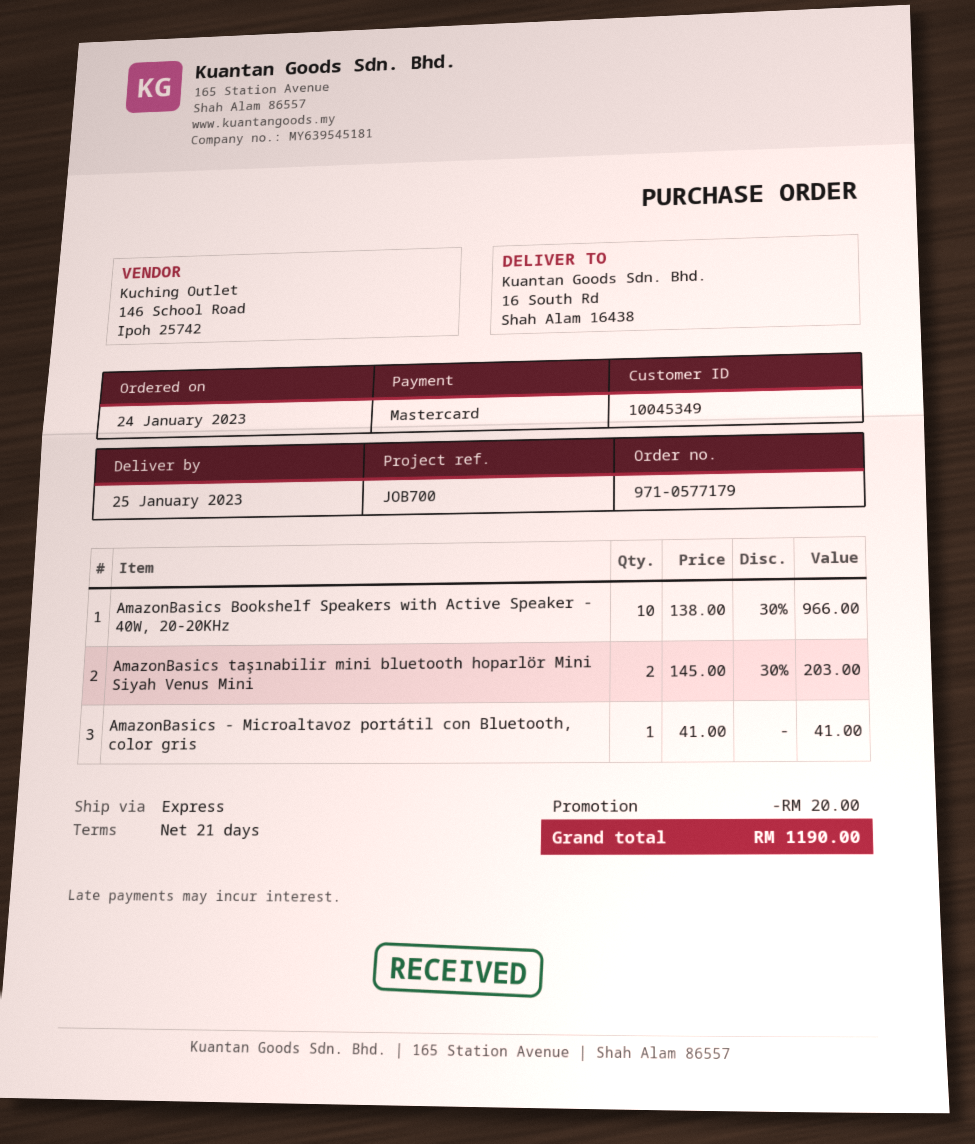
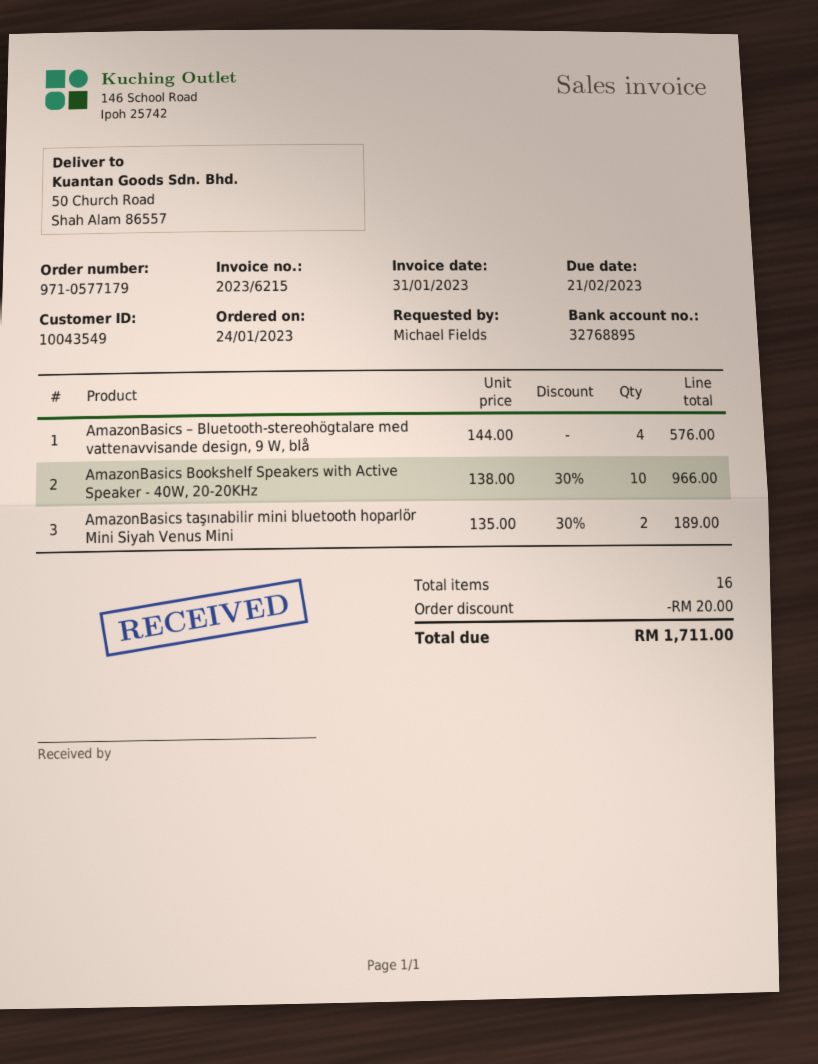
customer number: 10045349 -> 10043549
ship to: 16 South Rd, Shah Alam 16438 -> 50 Church Road, Shah Alam 86557
AmazonBasics taşınabilir mini bluetooth hoparlör Mini Siyah Venus Mini: 2 x 145.00 - 30% = 203.00 -> 2 x 135.00 - 30% = 189.00
AmazonBasics - Microaltavoz portátil con Bluetooth, color gris: 1 x 41.00 = 41.00 -> none
AmazonBasics – Bluetooth-stereohögtalare med vattenavvisande design, 9 W, blå: none -> 4 x 144.00 = 576.00
total: 1190.00 -> 1711.00

